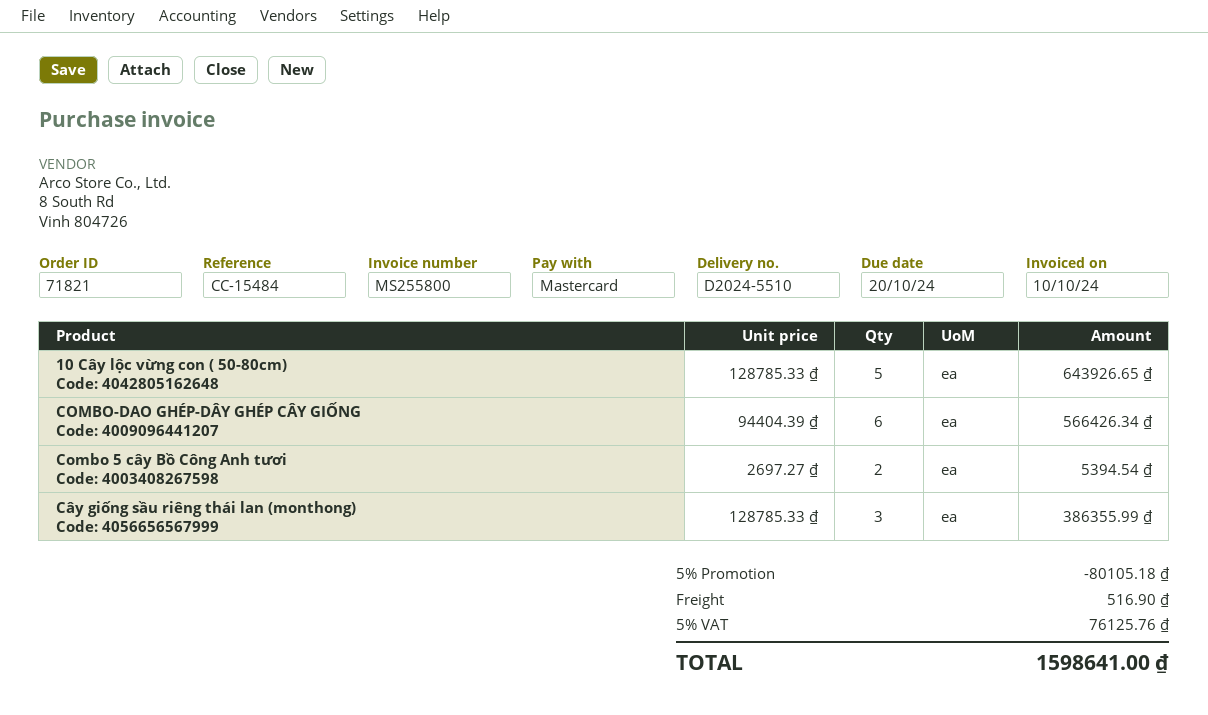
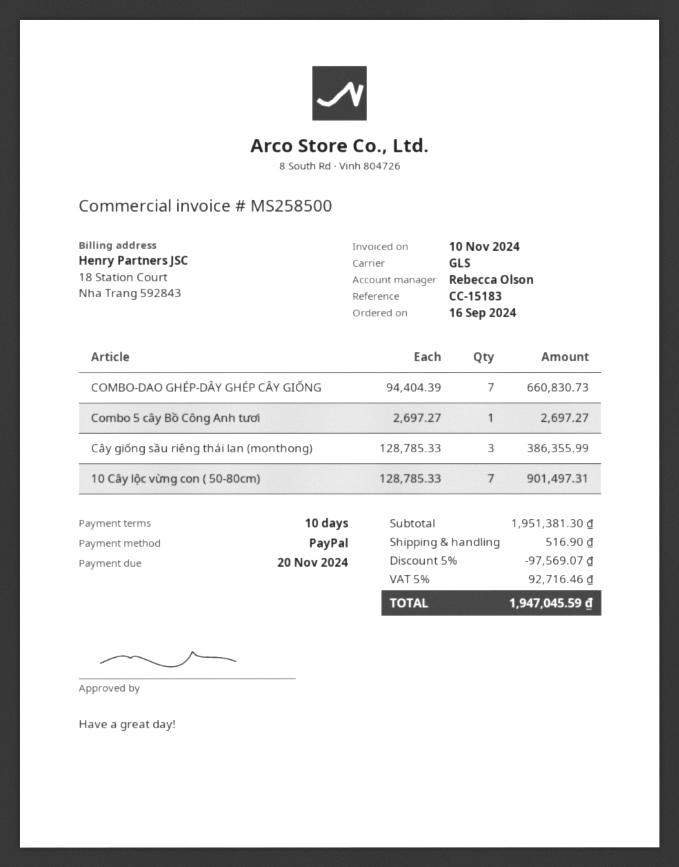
invoice number: MS255800 -> MS258500
invoice date: 2024-10-10 -> 2024-11-10
due date: 2024-10-20 -> 2024-11-20
reference: CC-15484 -> CC-15183
payment method: Mastercard -> PayPal
10 Cây lộc vừng con ( 50-80cm): 5 x 128785.33 = 643926.65 -> 7 x 128785.33 = 901497.31
COMBO-DAO GHÉP-DÂY GHÉP CÂY GIỐNG: 6 x 94404.39 = 566426.34 -> 7 x 94404.39 = 660830.73
Combo 5 cây Bồ Công Anh tươi: 2 x 2697.27 = 5394.54 -> 1 x 2697.27 = 2697.27
discount: 5% = 80105.18 -> 5% = 97569.07
tax: 5% = 76125.76 -> 5% = 92716.46
total: 1598641.00 -> 1947045.59

